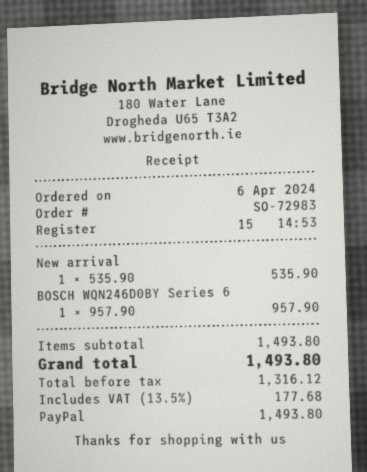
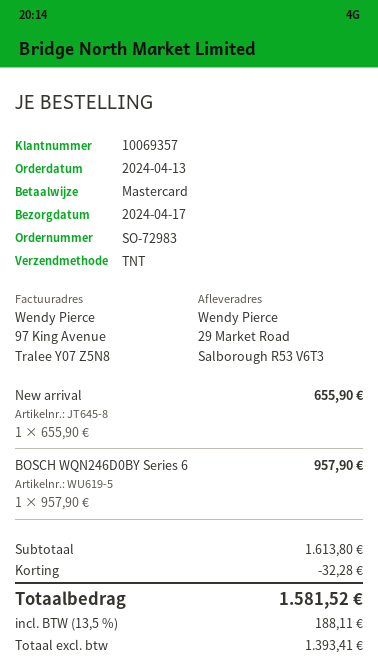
order date: 2024-04-06 -> 2024-04-13
payment method: PayPal -> Mastercard
New arrival: 1 x 535.90 = 535.90 -> 1 x 655.90 = 655.90
subtotal: 1493.80 -> 1613.80
discount: none -> 32.28
net: 1316.12 -> 1393.41
tax: 13.5% = 177.68 -> 13.5% = 188.11
total: 1493.80 -> 1581.52

